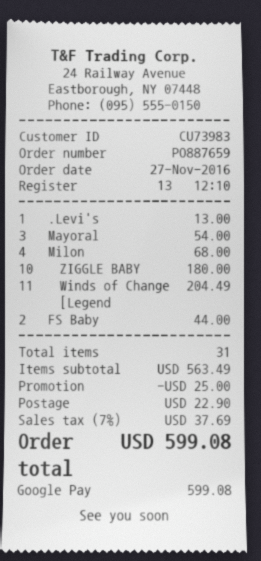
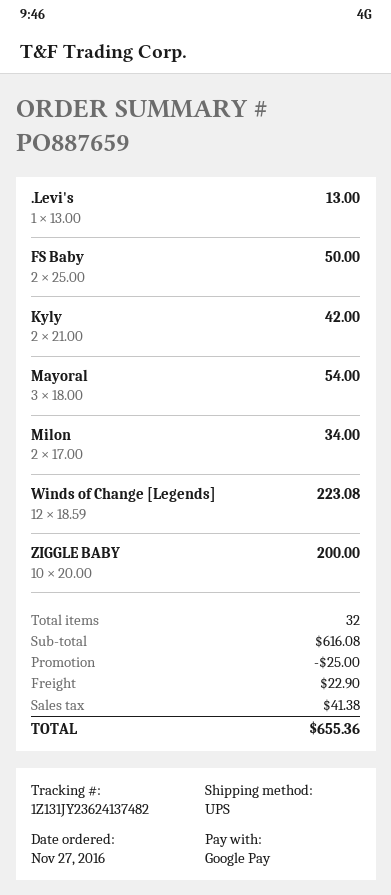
Milon: 4 for 68.00 -> 2 for 34.00
ZIGGLE BABY: 10 for 180.00 -> 10 for 200.00
Winds of Change [Legend: 11 for 204.49 -> 12 for 223.08
FS Baby: 2 for 44.00 -> 2 for 50.00
Kyly: none -> 2 for 42.00
total quantity: 31 -> 32
subtotal: 563.49 -> 616.08
tax: 37.69 -> 41.38
total: 599.08 -> 655.36

